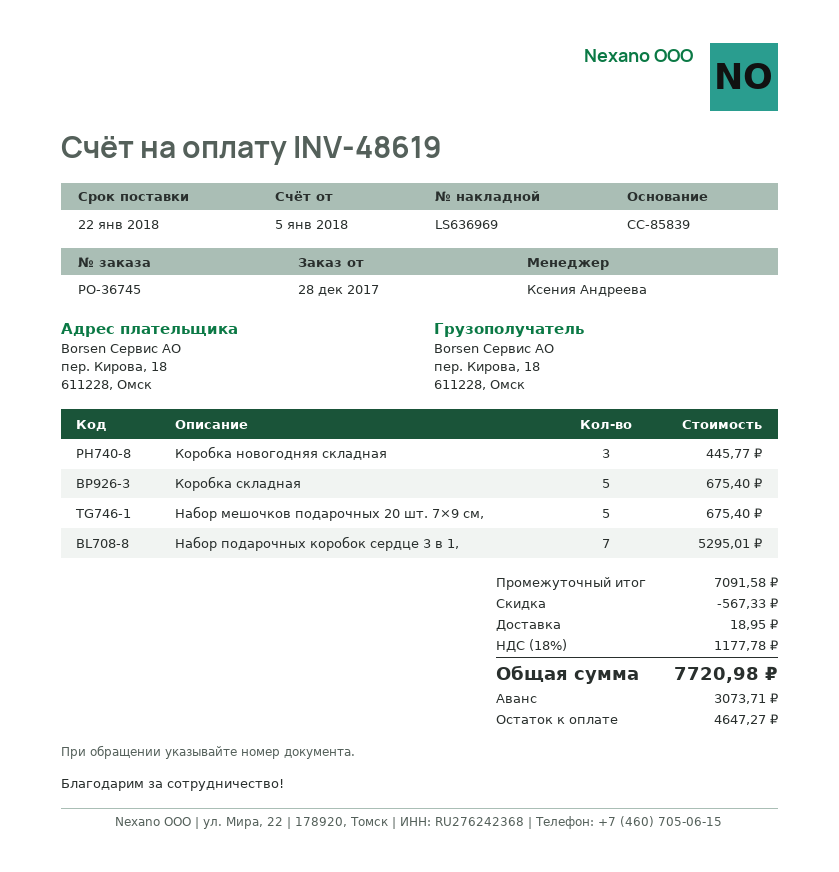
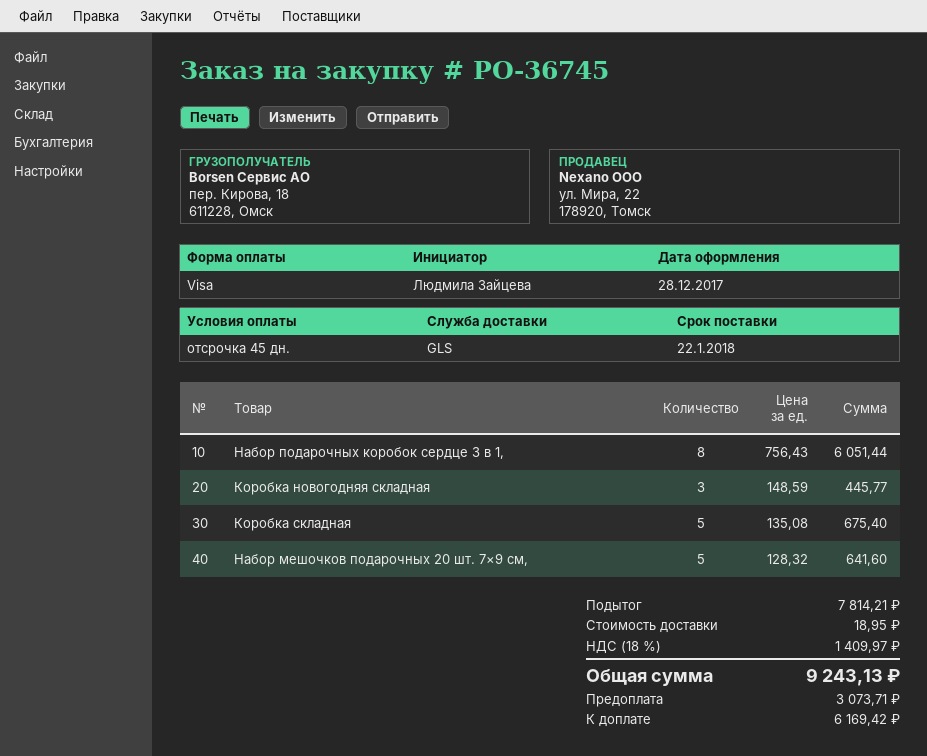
Набор мешочков подарочных 20 шт. 7×9 см,: 5 for 675.40 -> 5 for 641.60
Набор подарочных коробок сердце 3 в 1,: 7 for 5295.01 -> 8 for 6051.44
subtotal: 7091.58 -> 7814.21
discount: 567.33 -> none
tax: 18% = 1177.78 -> 18% = 1409.97
total: 7720.98 -> 9243.13
balance: 4647.27 -> 6169.42

